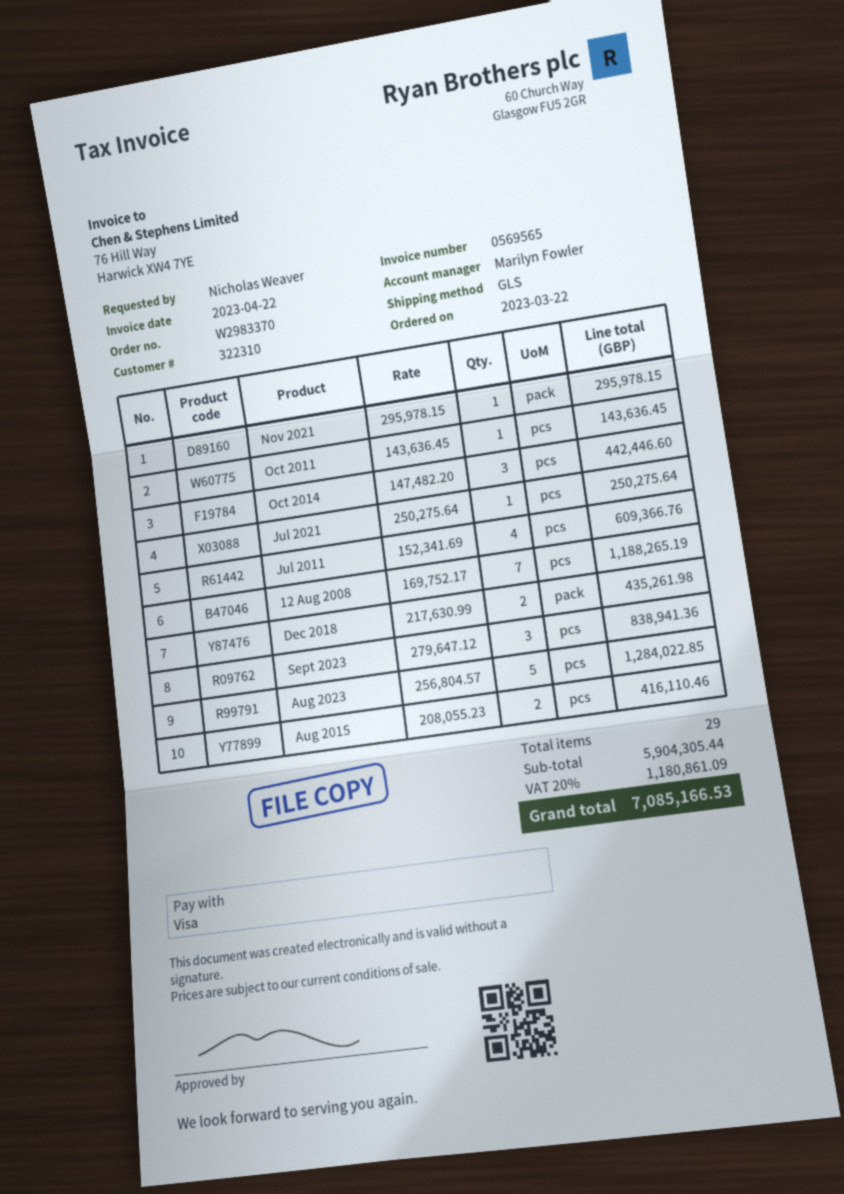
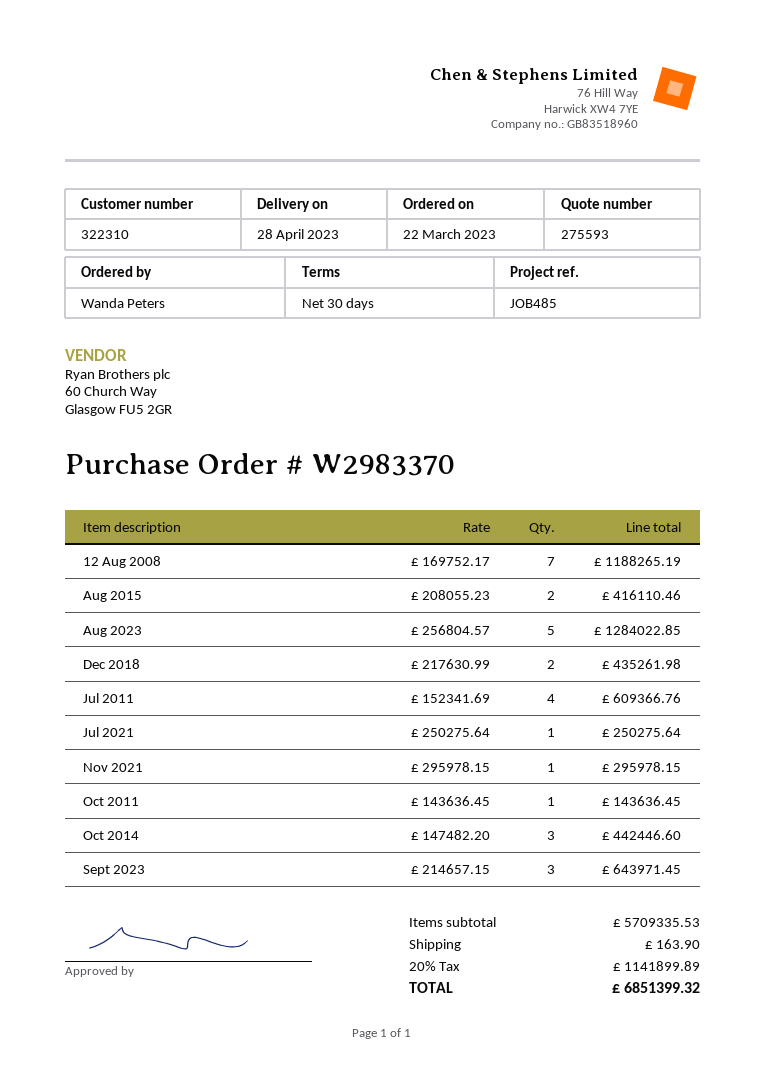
ordered by: Nicholas Weaver -> Wanda Peters
Sept 2023: 3 x 279647.12 = 838941.36 -> 3 x 214657.15 = 643971.45
subtotal: 5904305.44 -> 5709335.53
shipping: none -> 163.90
tax: 20% = 1180861.09 -> 20% = 1141899.89
total: 7085166.53 -> 6851399.32

